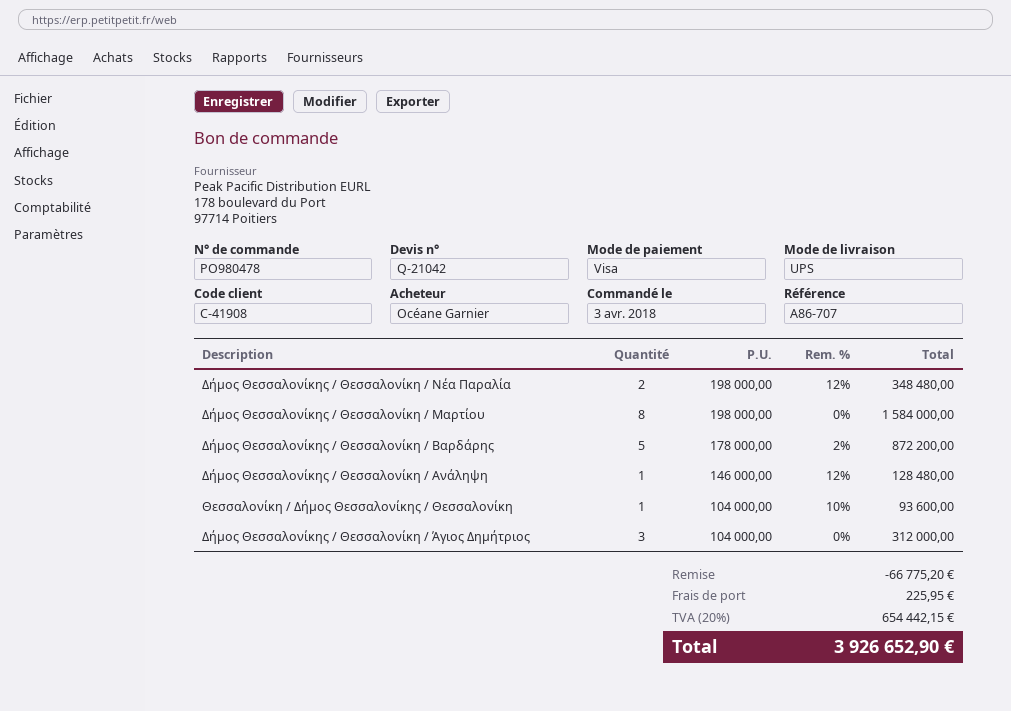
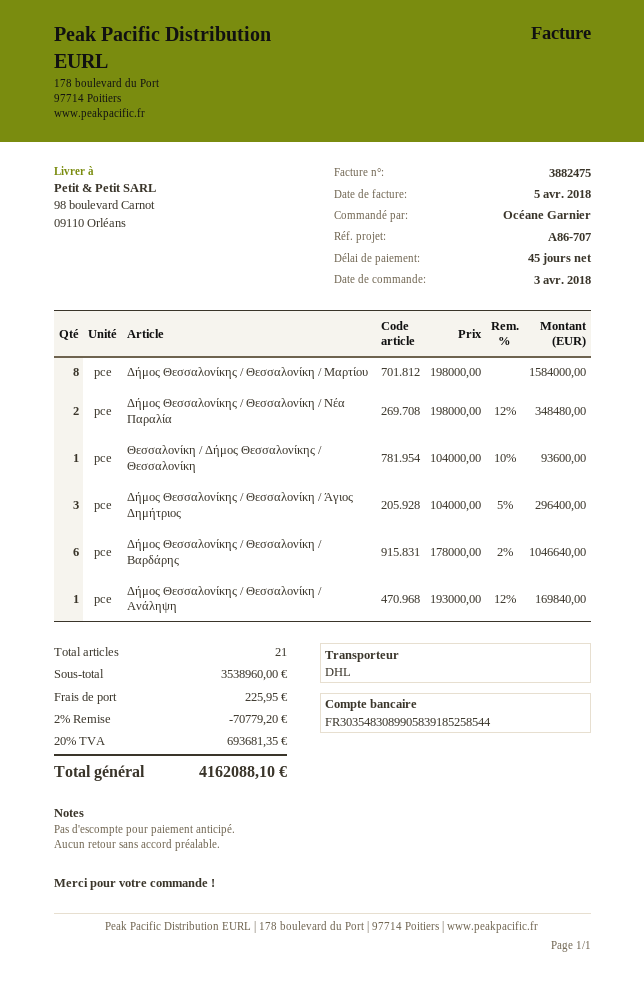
shipping method: UPS -> DHL
Δήμος Θεσσαλονίκης / Θεσσαλονίκη / Βαρδάρης: 5 x 178000.00 - 2% = 872200.00 -> 6 x 178000.00 - 2% = 1046640.00
Δήμος Θεσσαλονίκης / Θεσσαλονίκη / Ανάληψη: 1 x 146000.00 - 12% = 128480.00 -> 1 x 193000.00 - 12% = 169840.00
Δήμος Θεσσαλονίκης / Θεσσαλονίκη / Άγιος Δημήτριος: 3 x 104000.00 = 312000.00 -> 3 x 104000.00 - 5% = 296400.00
discount: 66775.20 -> 70779.20
tax: 20% = 654442.15 -> 20% = 693681.35
total: 3926652.90 -> 4162088.10

